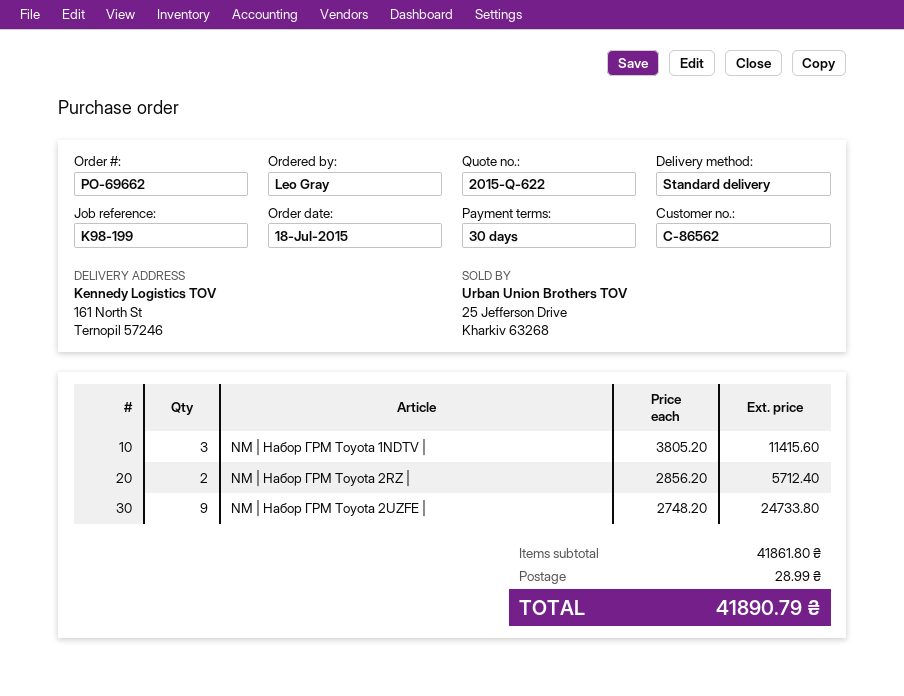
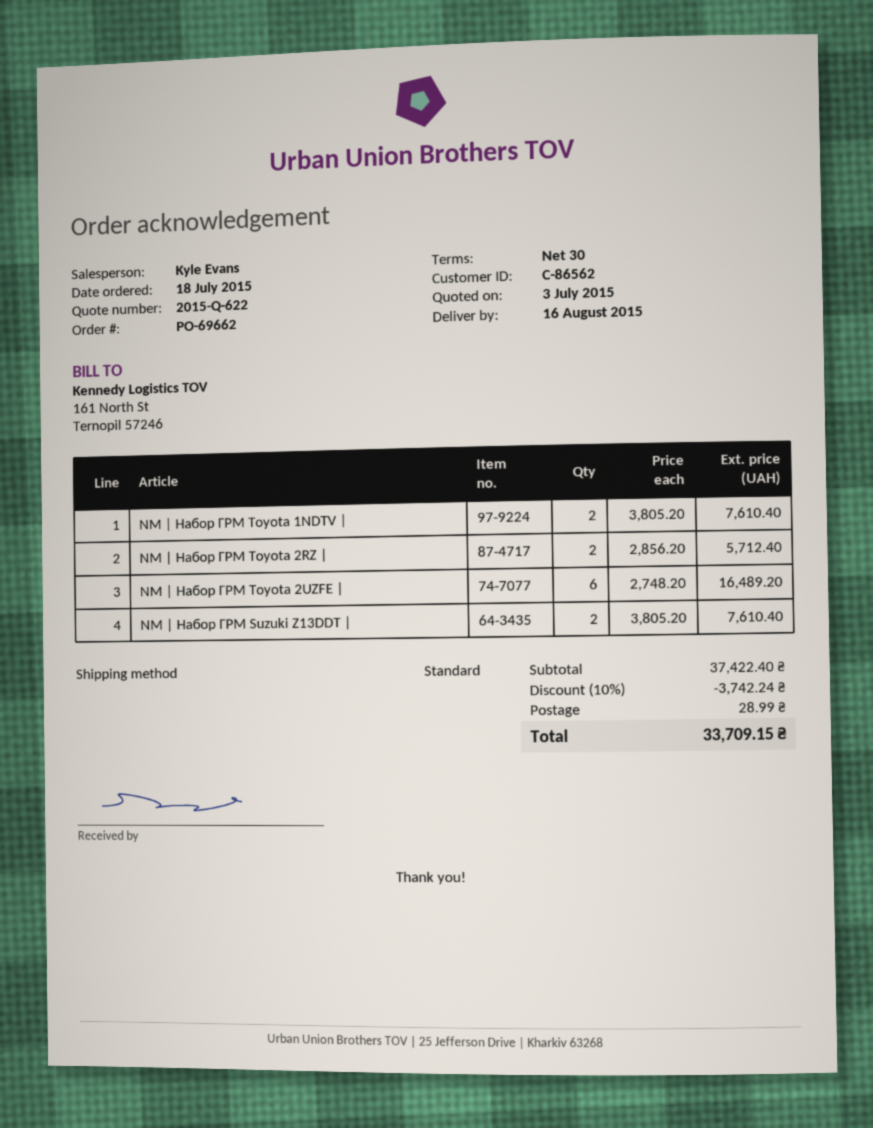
NM | Набор ГРМ Toyota 1NDTV |: 3 x 3805.20 = 11415.60 -> 2 x 3805.20 = 7610.40
NM | Набор ГРМ Toyota 2UZFE |: 9 x 2748.20 = 24733.80 -> 6 x 2748.20 = 16489.20
NM | Набор ГРМ Suzuki Z13DDT |: none -> 2 x 3805.20 = 7610.40
subtotal: 41861.80 -> 37422.40
discount: none -> 10% = 3742.24
total: 41890.79 -> 33709.15

